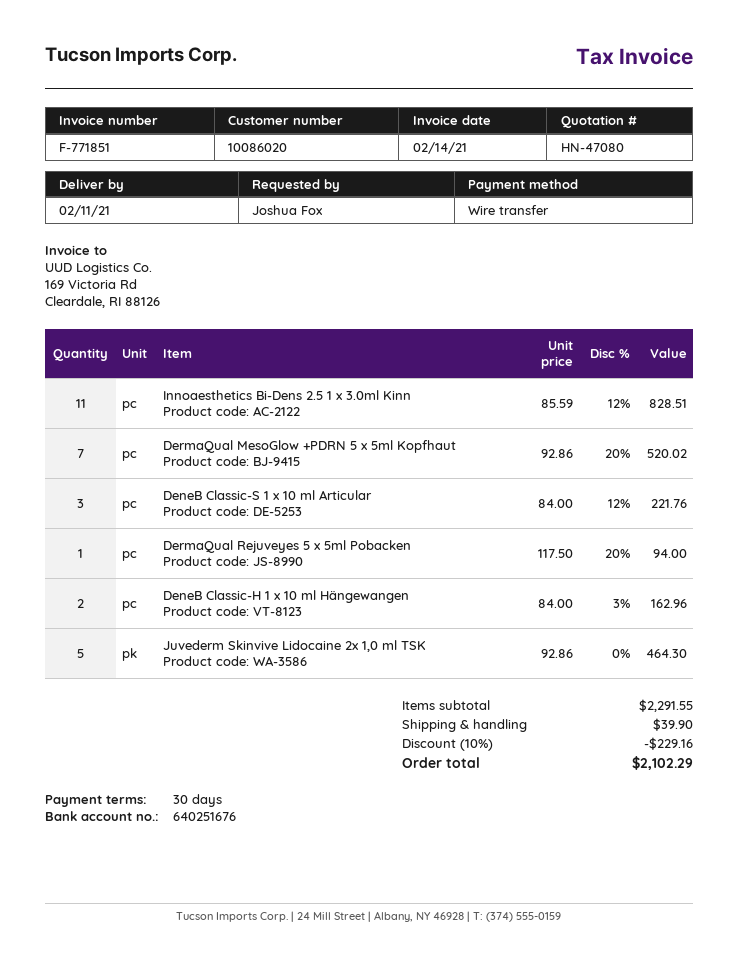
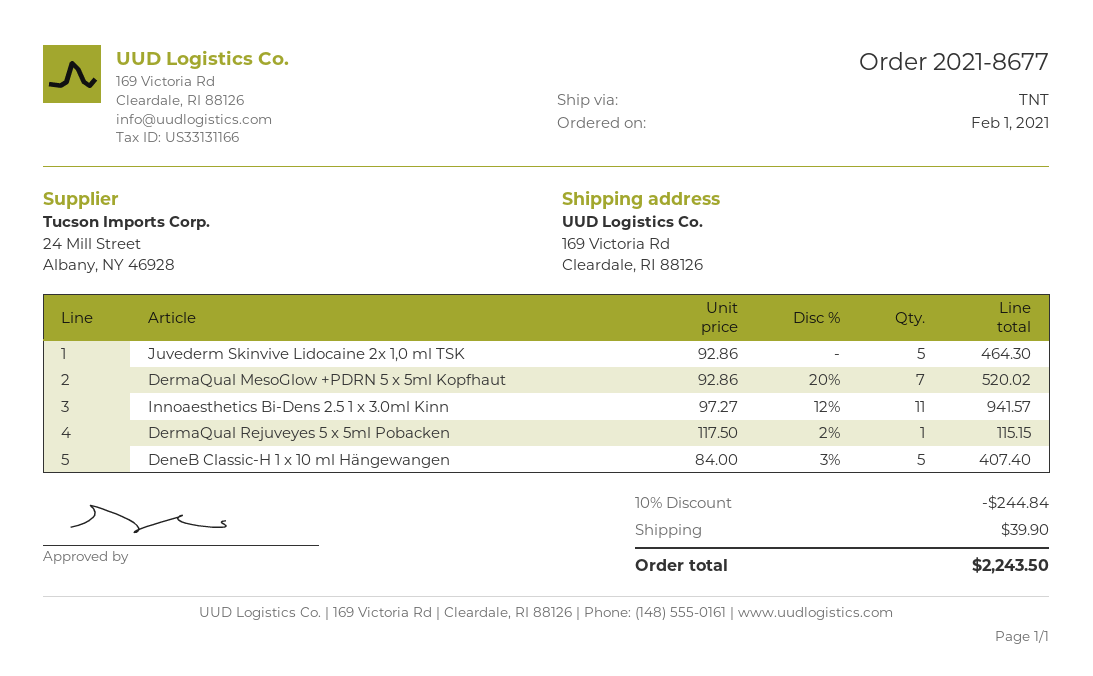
Innoaesthetics Bi-Dens 2.5 1 x 3.0ml Kinn: 11 x 85.59 - 12% = 828.51 -> 11 x 97.27 - 12% = 941.57
DeneB Classic-S 1 x 10 ml Articular: 3 x 84.00 - 12% = 221.76 -> none
DermaQual Rejuveyes 5 x 5ml Pobacken: 1 x 117.50 - 20% = 94.00 -> 1 x 117.50 - 2% = 115.15
DeneB Classic-H 1 x 10 ml Hängewangen: 2 x 84.00 - 3% = 162.96 -> 5 x 84.00 - 3% = 407.40
discount: 10% = 229.16 -> 10% = 244.84
total: 2102.29 -> 2243.50

